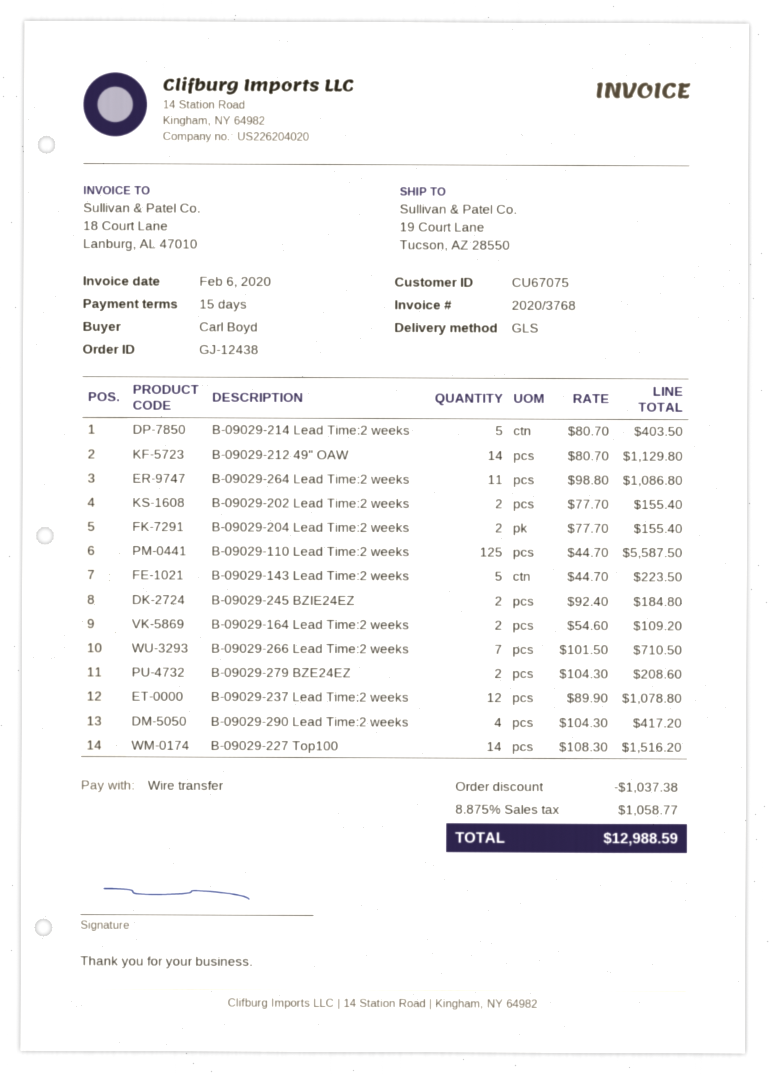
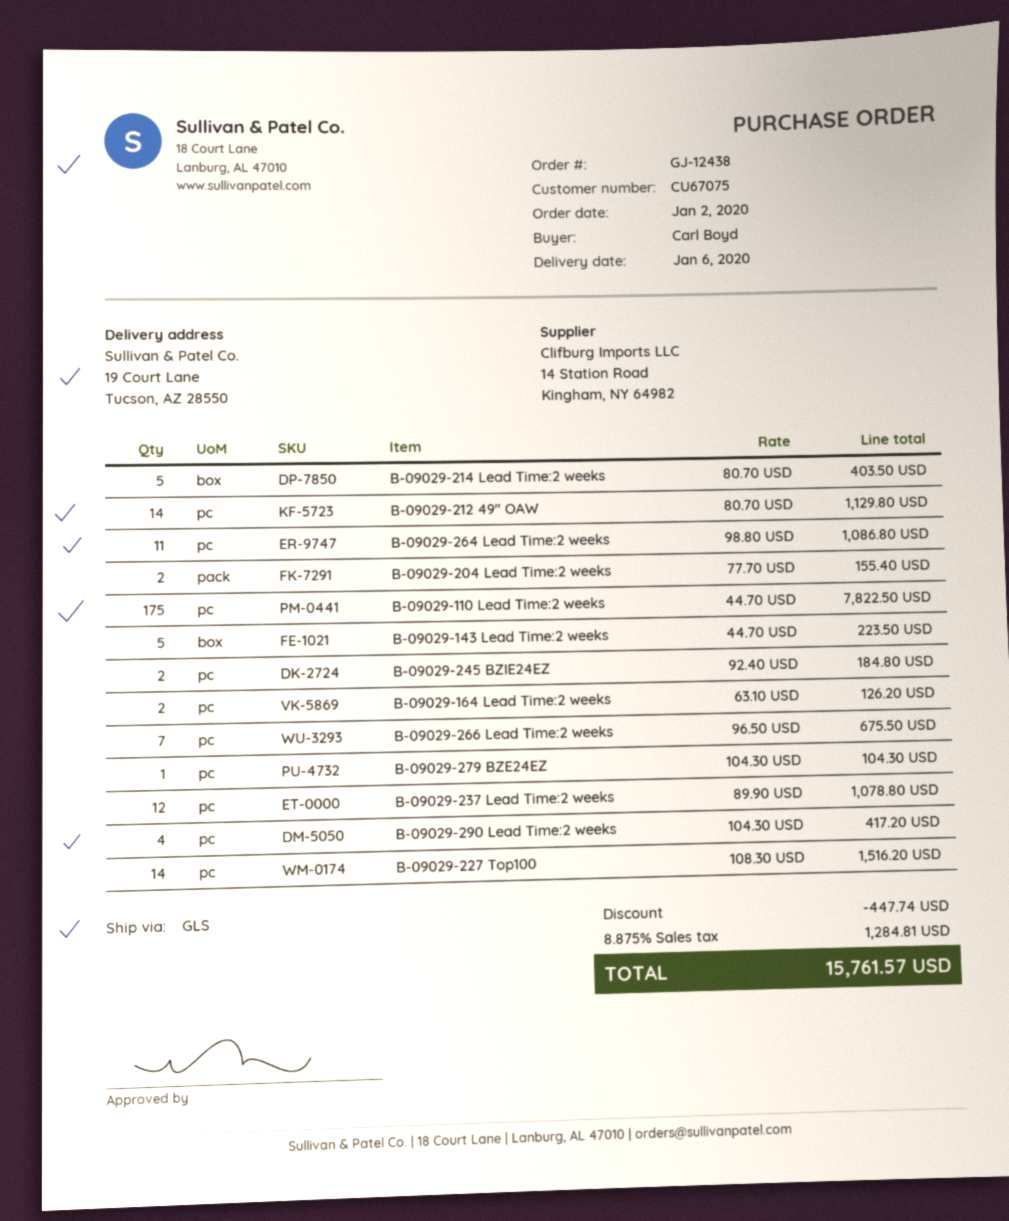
B-09029-202 Lead Time:2 weeks: 2 x 77.70 = 155.40 -> none
B-09029-110 Lead Time:2 weeks: 125 x 44.70 = 5587.50 -> 175 x 44.70 = 7822.50
B-09029-164 Lead Time:2 weeks: 2 x 54.60 = 109.20 -> 2 x 63.10 = 126.20
B-09029-266 Lead Time:2 weeks: 7 x 101.50 = 710.50 -> 7 x 96.50 = 675.50
B-09029-279 BZE24EZ: 2 x 104.30 = 208.60 -> 1 x 104.30 = 104.30
discount: 1037.38 -> 447.74
tax: 8.875% = 1058.77 -> 8.875% = 1284.81
total: 12988.59 -> 15761.57

